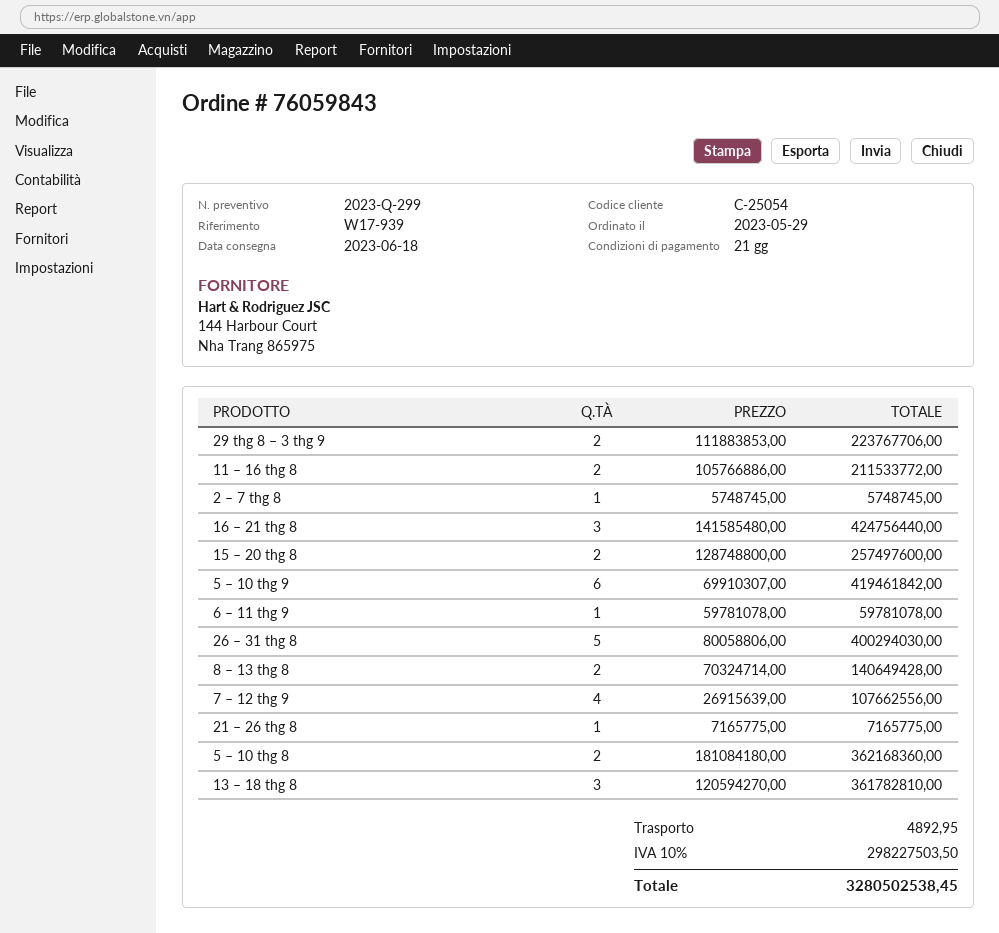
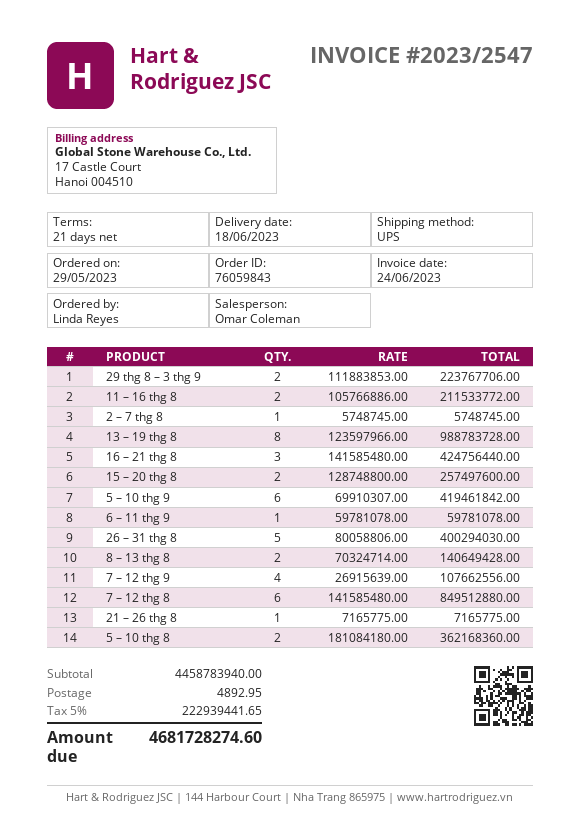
13 – 18 thg 8: 3 x 120594270.00 = 361782810.00 -> none
13 – 19 thg 8: none -> 8 x 123597966.00 = 988783728.00
7 – 12 thg 8: none -> 6 x 141585480.00 = 849512880.00
tax: 10% = 298227503.50 -> 5% = 222939441.65
total: 3280502538.45 -> 4681728274.60

